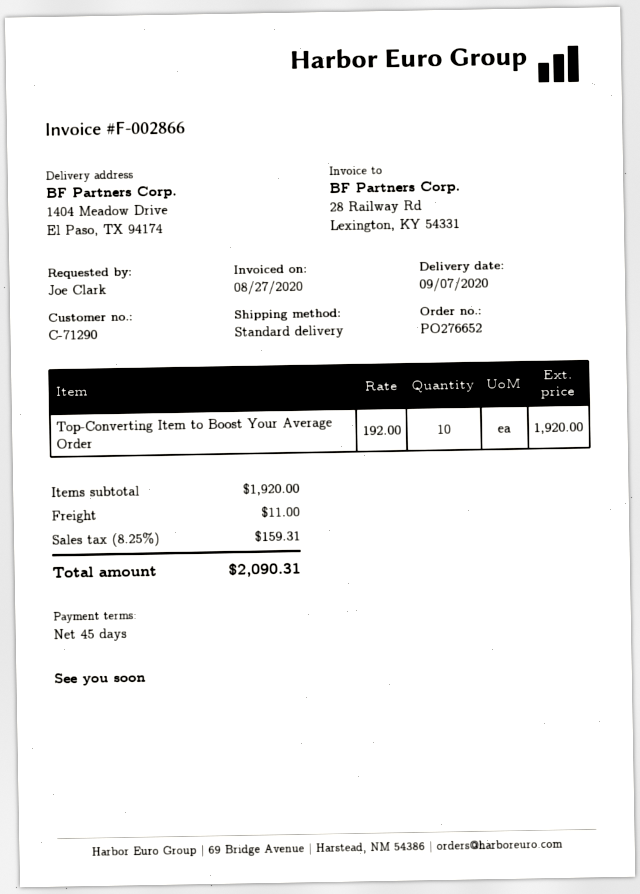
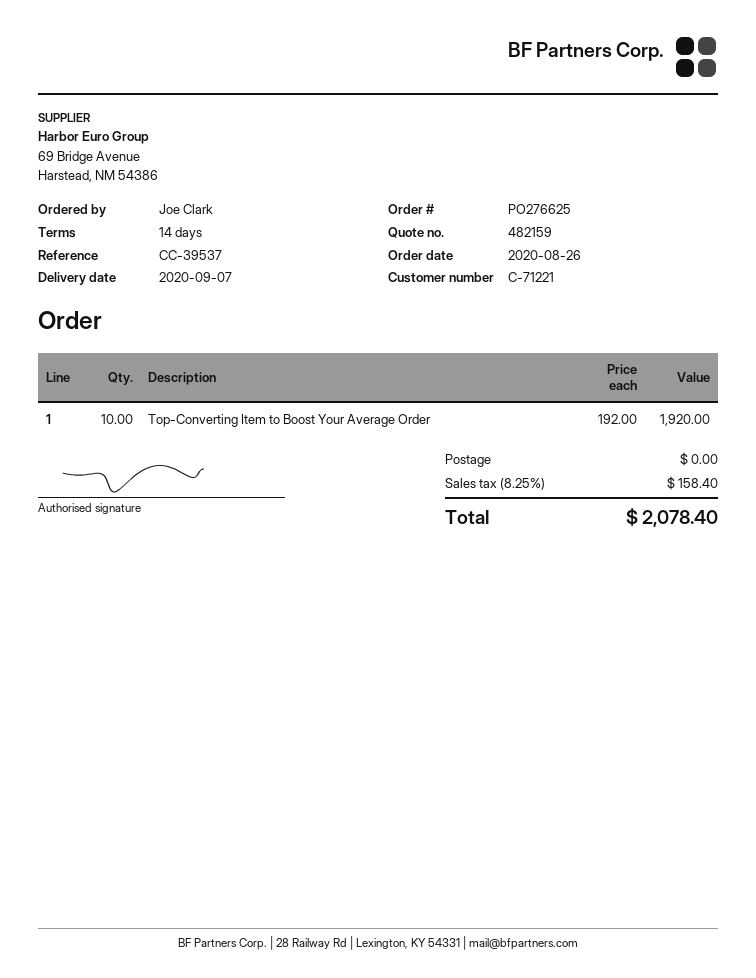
order number: PO276652 -> PO276625
payment terms: 45 days -> 14 days
customer number: C-71290 -> C-71221
shipping: 11.00 -> 0.00
tax: 8.25% = 159.31 -> 8.25% = 158.40
total: 2090.31 -> 2078.40

